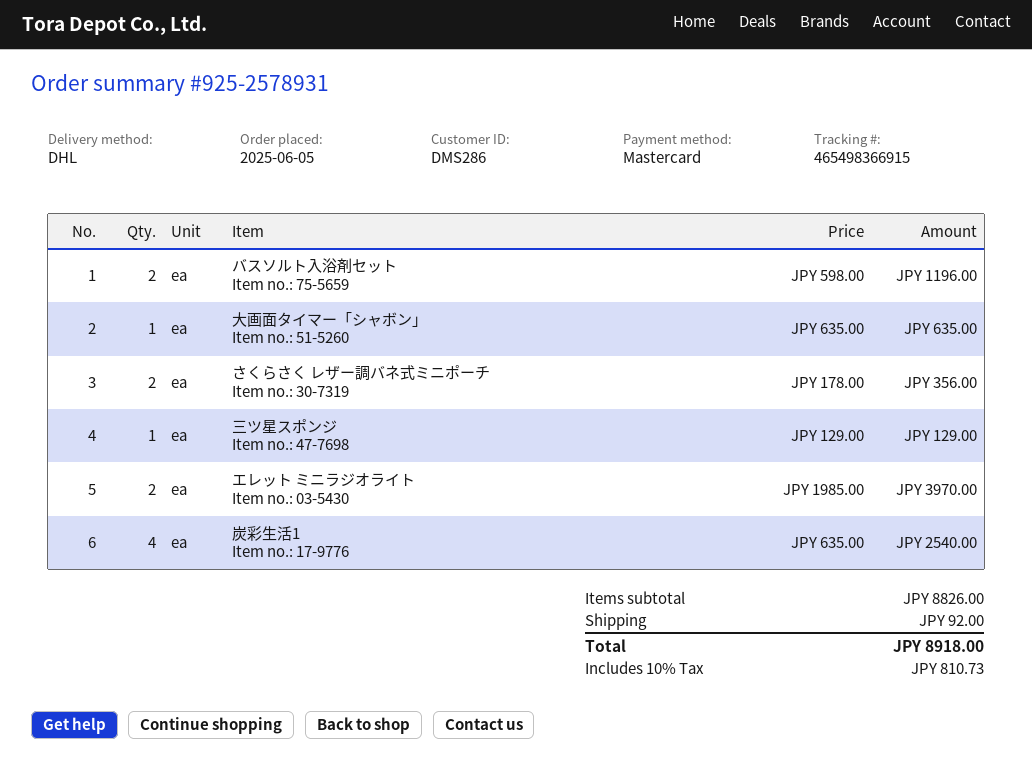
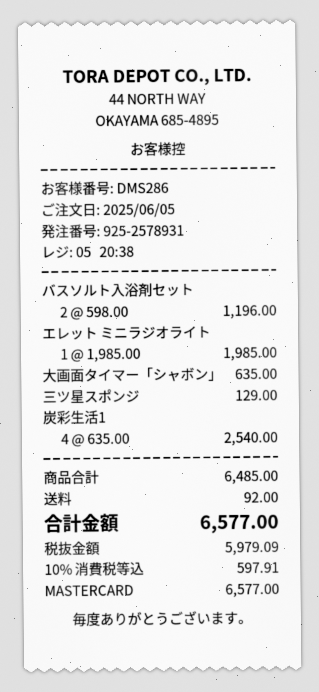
さくらさく レザー調バネ式ミニポーチ: 2 x 178.00 = 356.00 -> none
エレット ミニラジオライト: 2 x 1985.00 = 3970.00 -> 1 x 1985.00 = 1985.00
subtotal: 8826.00 -> 6485.00
tax: 10% = 810.73 -> 10% = 597.91
total: 8918.00 -> 6577.00

